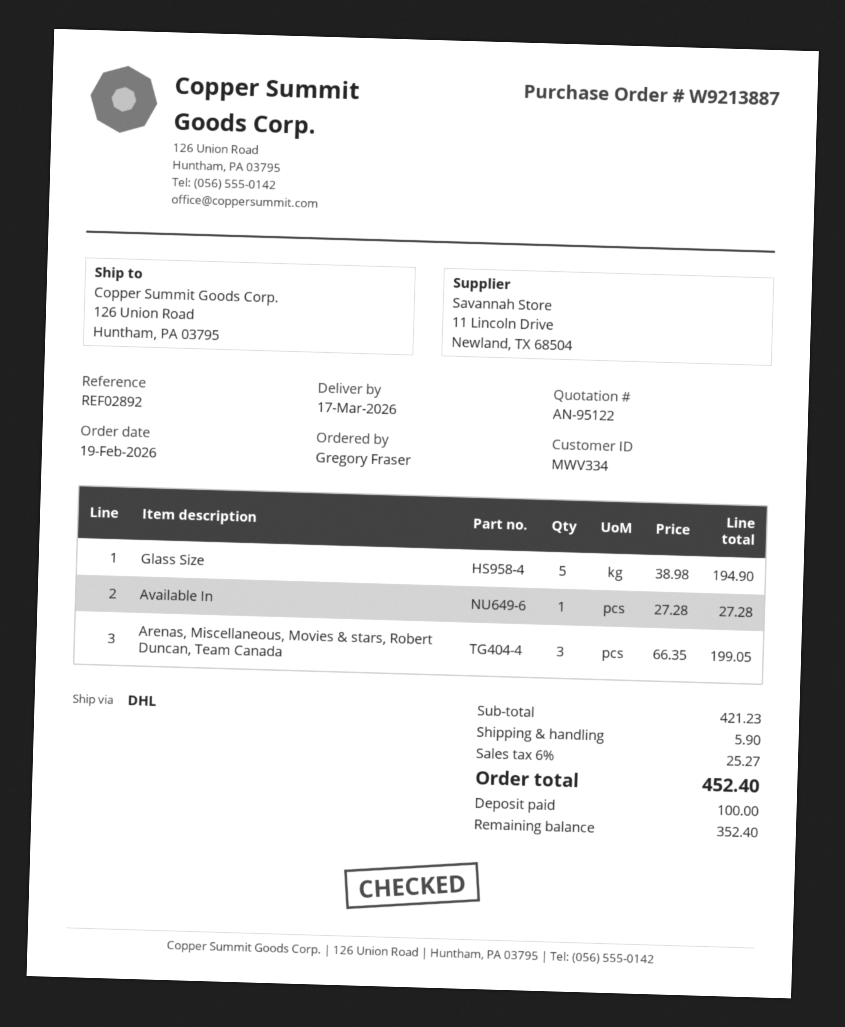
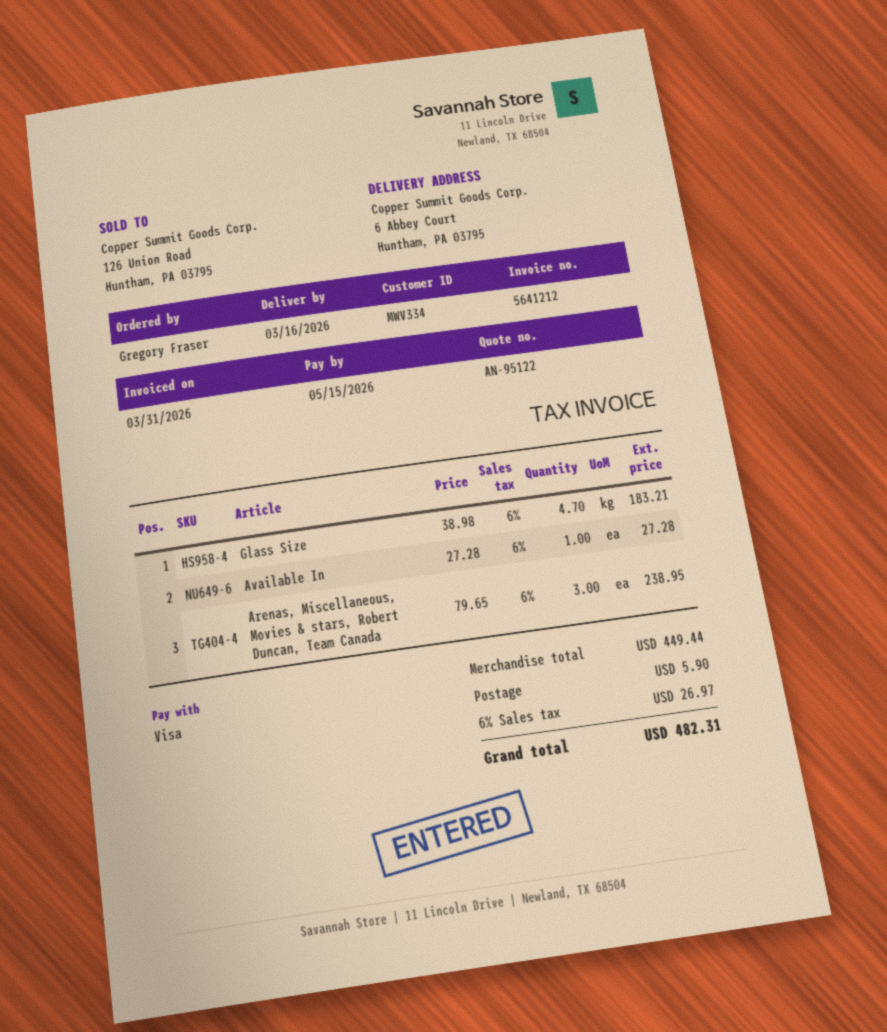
delivery date: 2026-03-17 -> 2026-03-16
ship to: 126 Union Road, Huntham, PA 03795 -> 6 Abbey Court, Huntham, PA 03795
Glass Size: 5 x 38.98 = 194.90 -> 4.7 x 38.98 = 183.21
Arenas, Miscellaneous, Movies & stars, Robert Duncan, Team Canada: 3 x 66.35 = 199.05 -> 3 x 79.65 = 238.95
subtotal: 421.23 -> 449.44
tax: 6% = 25.27 -> 6% = 26.97
total: 452.40 -> 482.31

